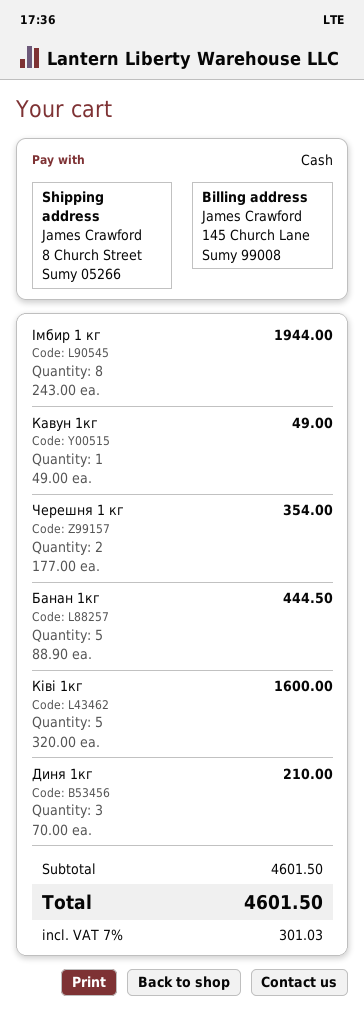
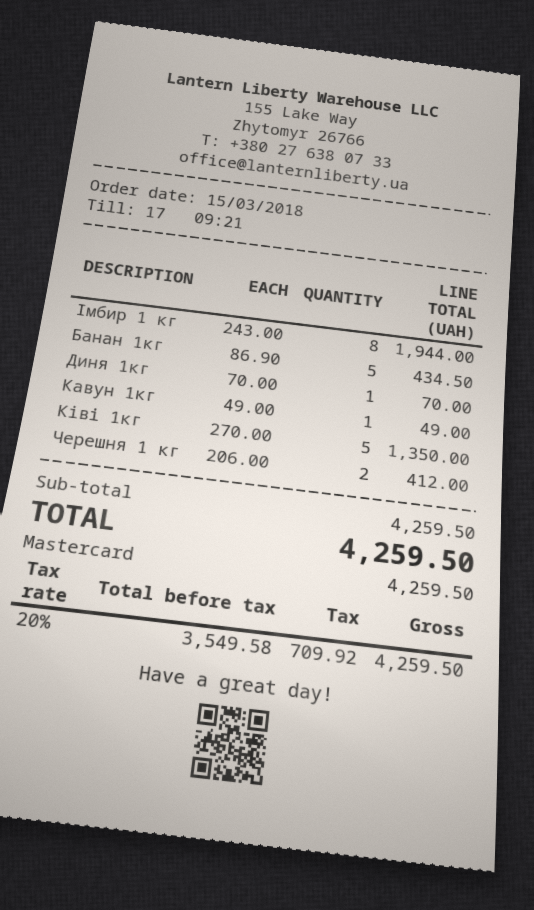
payment method: cash -> Mastercard
Черешня 1 кг: 2 x 177.00 = 354.00 -> 2 x 206.00 = 412.00
Банан 1кг: 5 x 88.90 = 444.50 -> 5 x 86.90 = 434.50
Ківі 1кг: 5 x 320.00 = 1600.00 -> 5 x 270.00 = 1350.00
Диня 1кг: 3 x 70.00 = 210.00 -> 1 x 70.00 = 70.00
subtotal: 4601.50 -> 4259.50
tax: 7% = 301.03 -> 20% = 709.92
total: 4601.50 -> 4259.50

